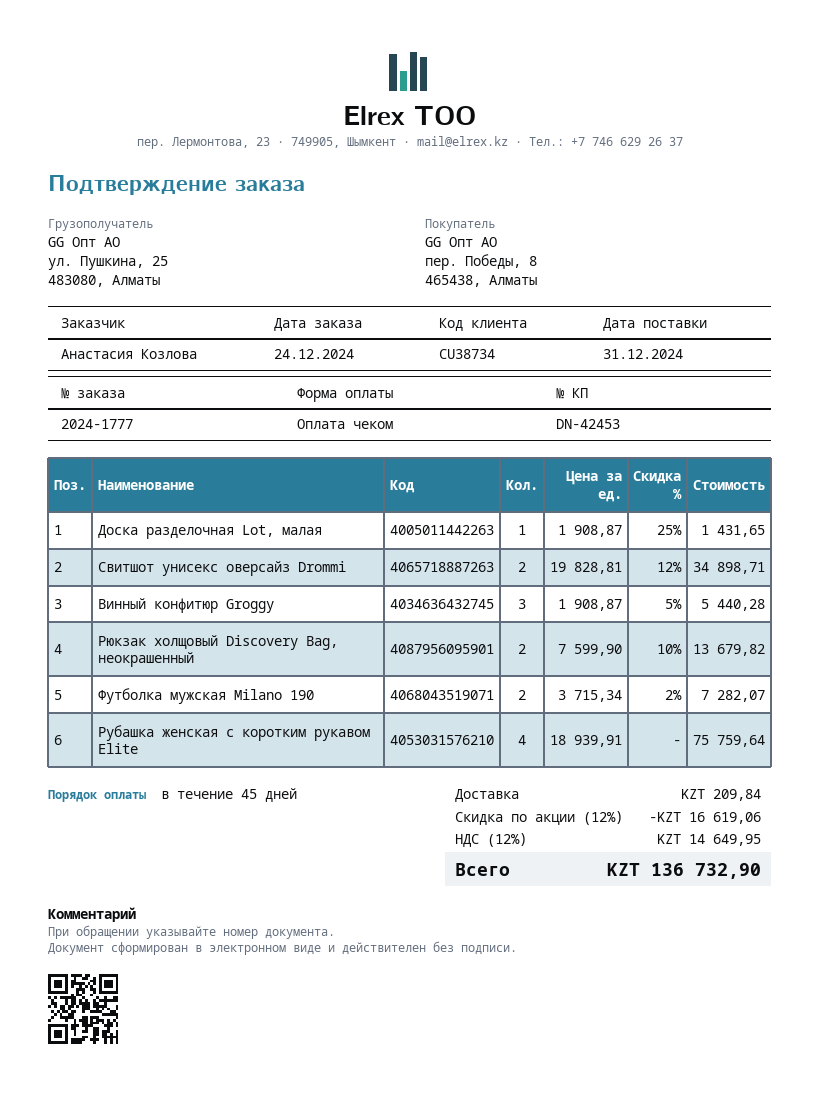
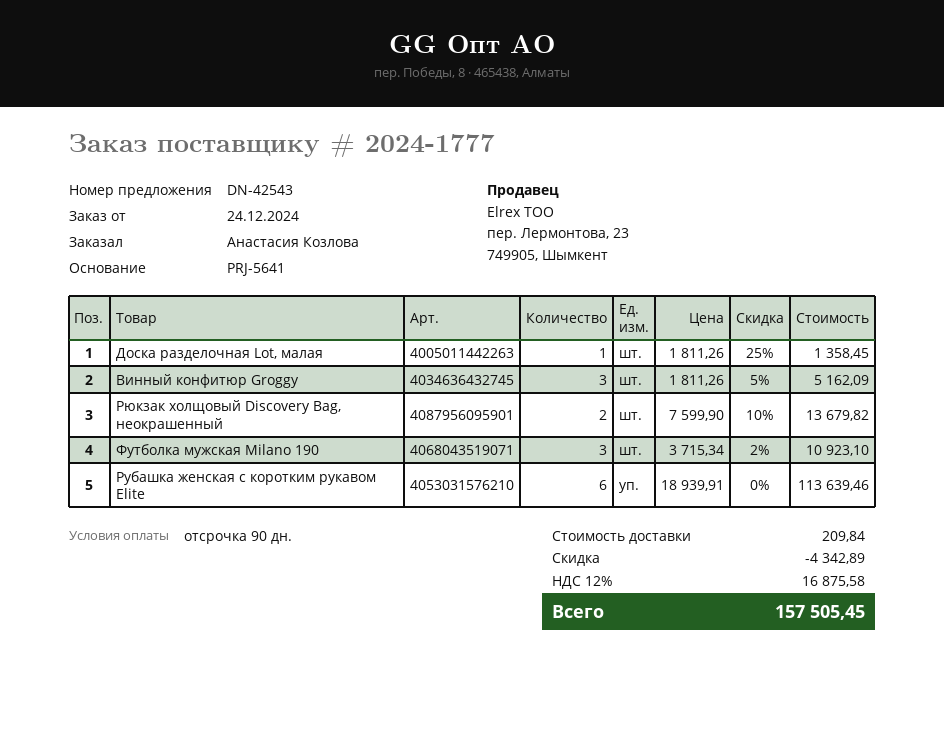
quote number: DN-42453 -> DN-42543
payment terms: 45 days -> 90 days
Доска разделочная Lot, малая: 1 x 1908.87 - 25% = 1431.65 -> 1 x 1811.26 - 25% = 1358.45
Свитшот унисекс оверсайз Drommi: 2 x 19828.81 - 12% = 34898.71 -> none
Винный конфитюр Groggy: 3 x 1908.87 - 5% = 5440.28 -> 3 x 1811.26 - 5% = 5162.09
Футболка мужская Milano 190: 2 x 3715.34 - 2% = 7282.07 -> 3 x 3715.34 - 2% = 10923.10
Рубашка женская с коротким рукавом Elite: 4 x 18939.91 = 75759.64 -> 6 x 18939.91 = 113639.46
discount: 16619.06 -> 4342.89
tax: 12% = 14649.95 -> 12% = 16875.58
total: 136732.90 -> 157505.45

